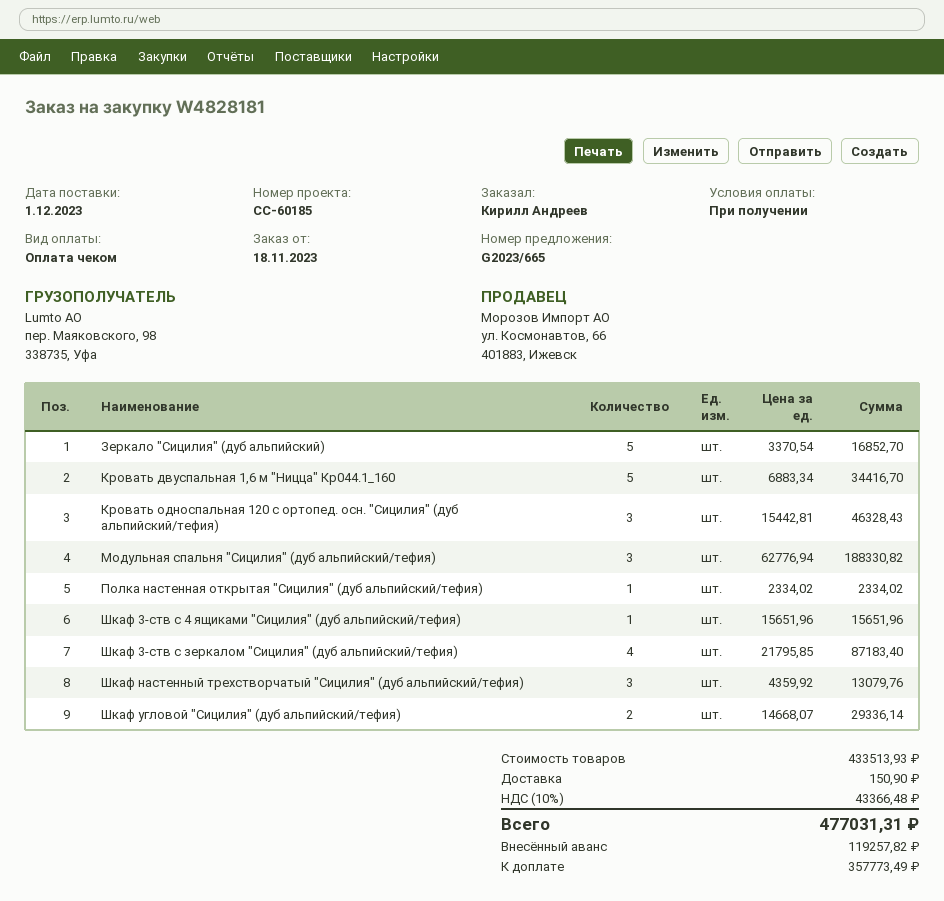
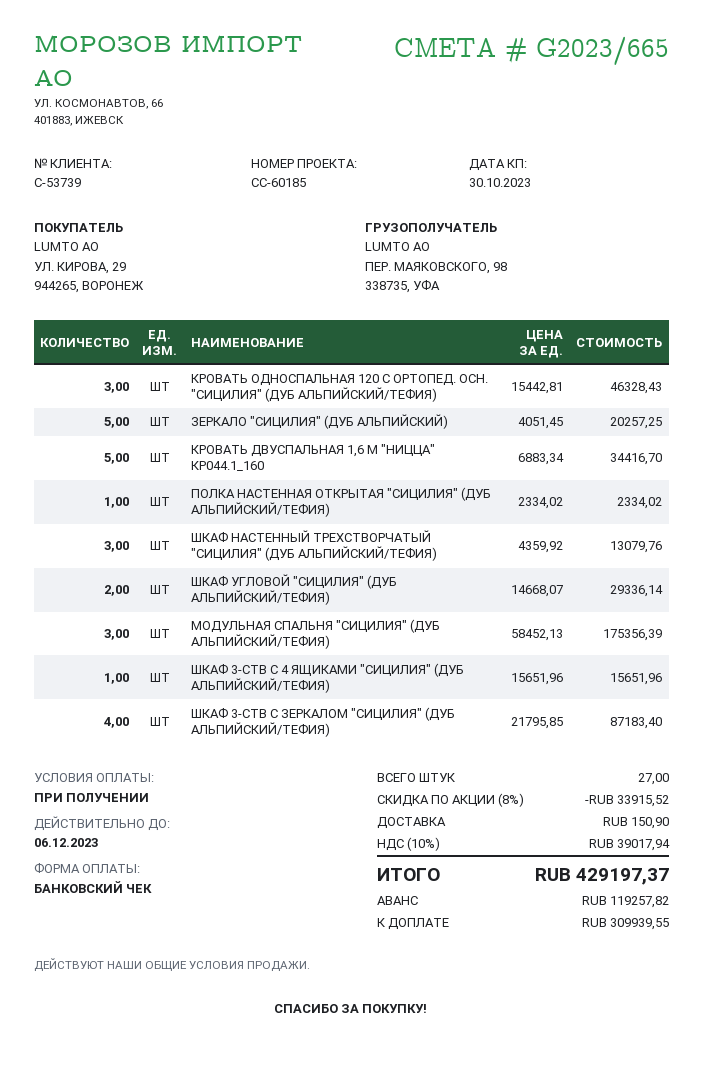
Зеркало "Сицилия" (дуб альпийский): 5 x 3370.54 = 16852.70 -> 5 x 4051.45 = 20257.25
Модульная спальня "Сицилия" (дуб альпийский/тефия): 3 x 62776.94 = 188330.82 -> 3 x 58452.13 = 175356.39
discount: none -> 8% = 33915.52
tax: 10% = 43366.48 -> 10% = 39017.94
total: 477031.31 -> 429197.37
balance: 357773.49 -> 309939.55

